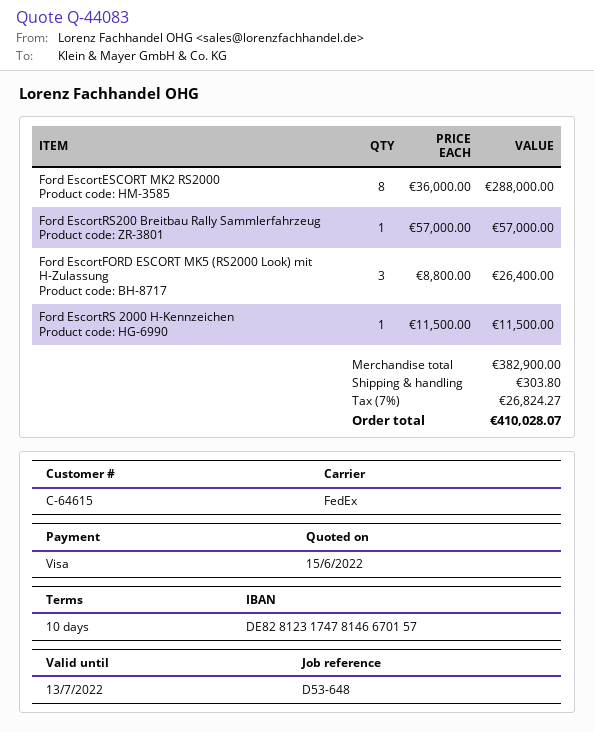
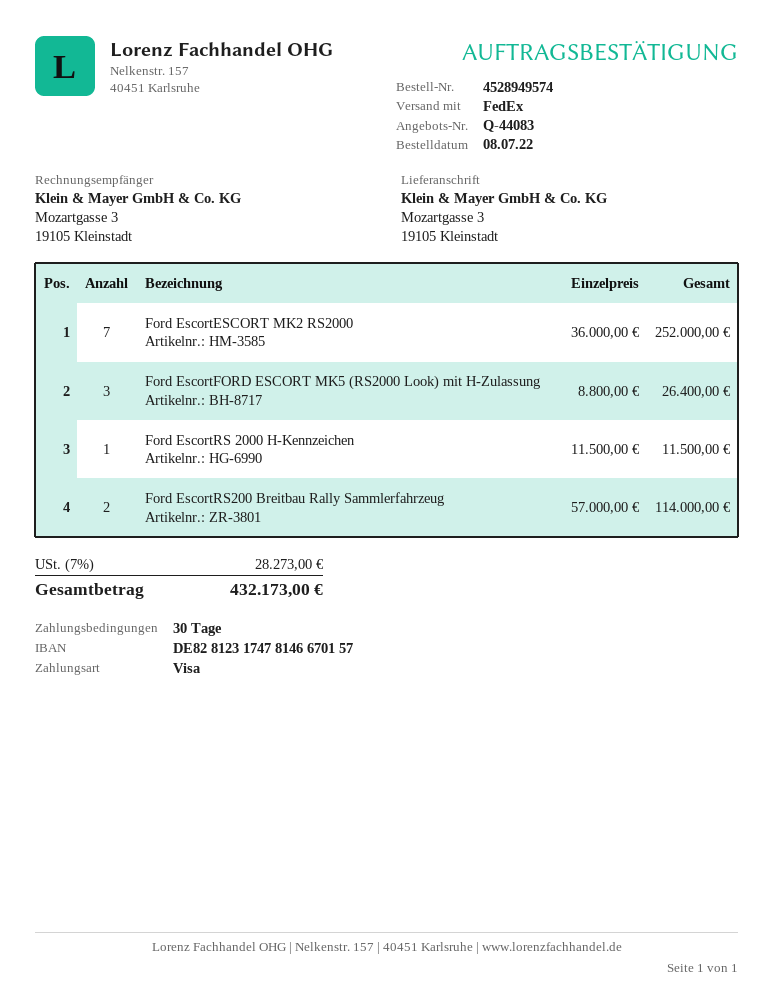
payment terms: 10 days -> 30 days
Ford EscortESCORT MK2 RS2000: 8 x 36000.00 = 288000.00 -> 7 x 36000.00 = 252000.00
Ford EscortRS200 Breitbau Rally Sammlerfahrzeug: 1 x 57000.00 = 57000.00 -> 2 x 57000.00 = 114000.00
shipping: 303.80 -> none
tax: 7% = 26824.27 -> 7% = 28273.00
total: 410028.07 -> 432173.00

